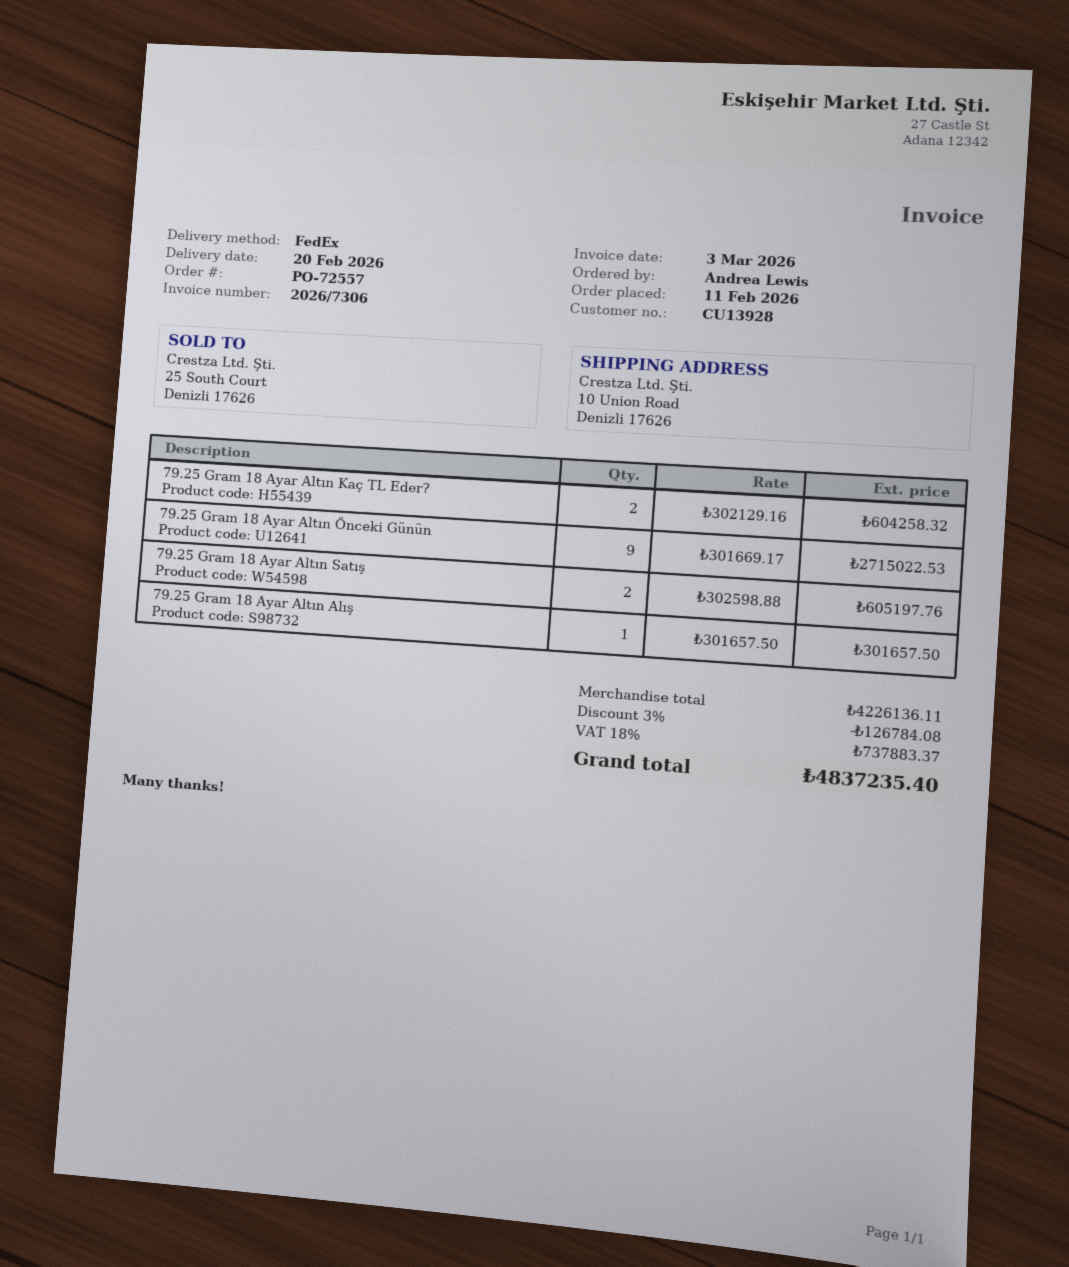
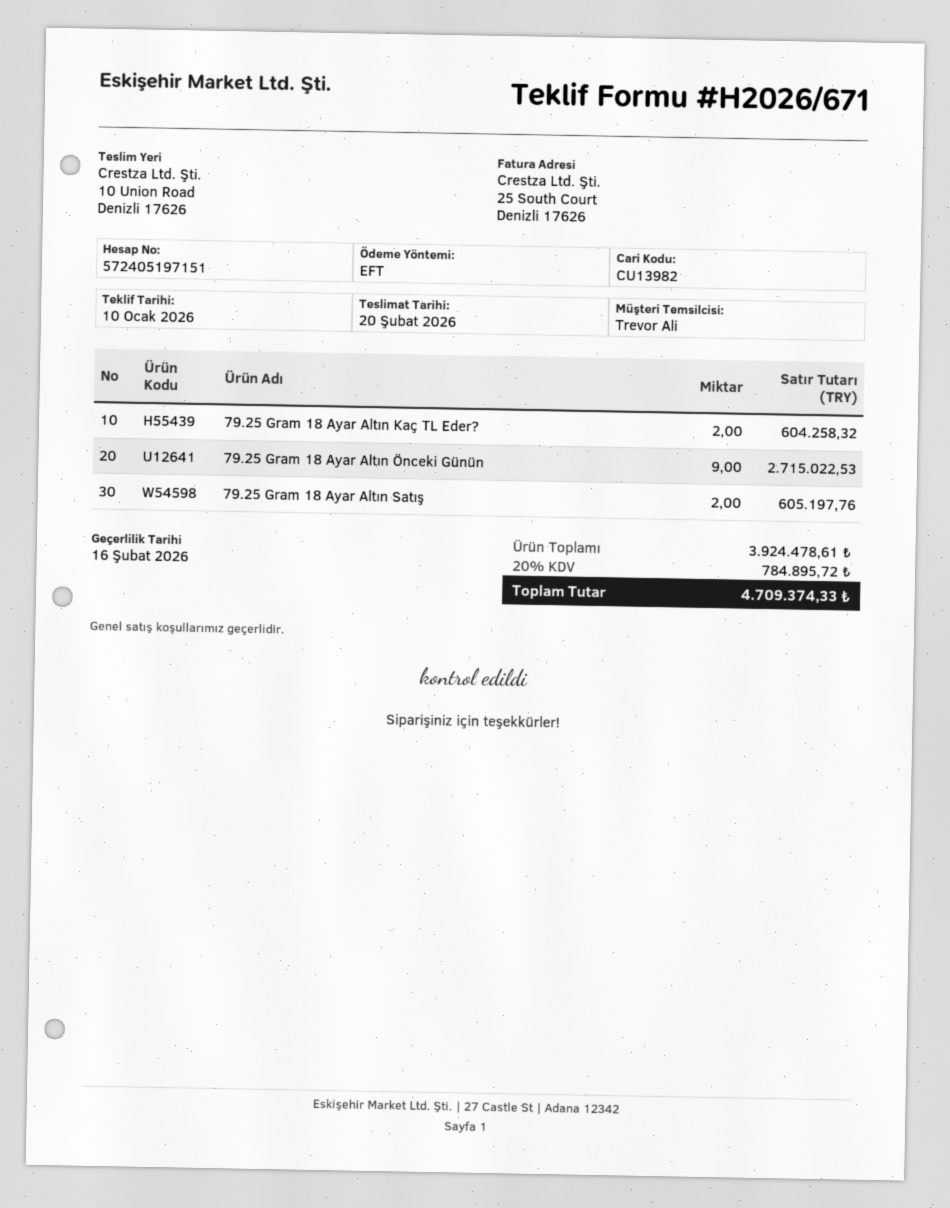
customer number: CU13928 -> CU13982
79.25 Gram 18 Ayar Altın Alış: 1 for 301657.50 -> none
subtotal: 4226136.11 -> 3924478.61
discount: 3% = 126784.08 -> none
tax: 18% = 737883.37 -> 20% = 784895.72
total: 4837235.40 -> 4709374.33

